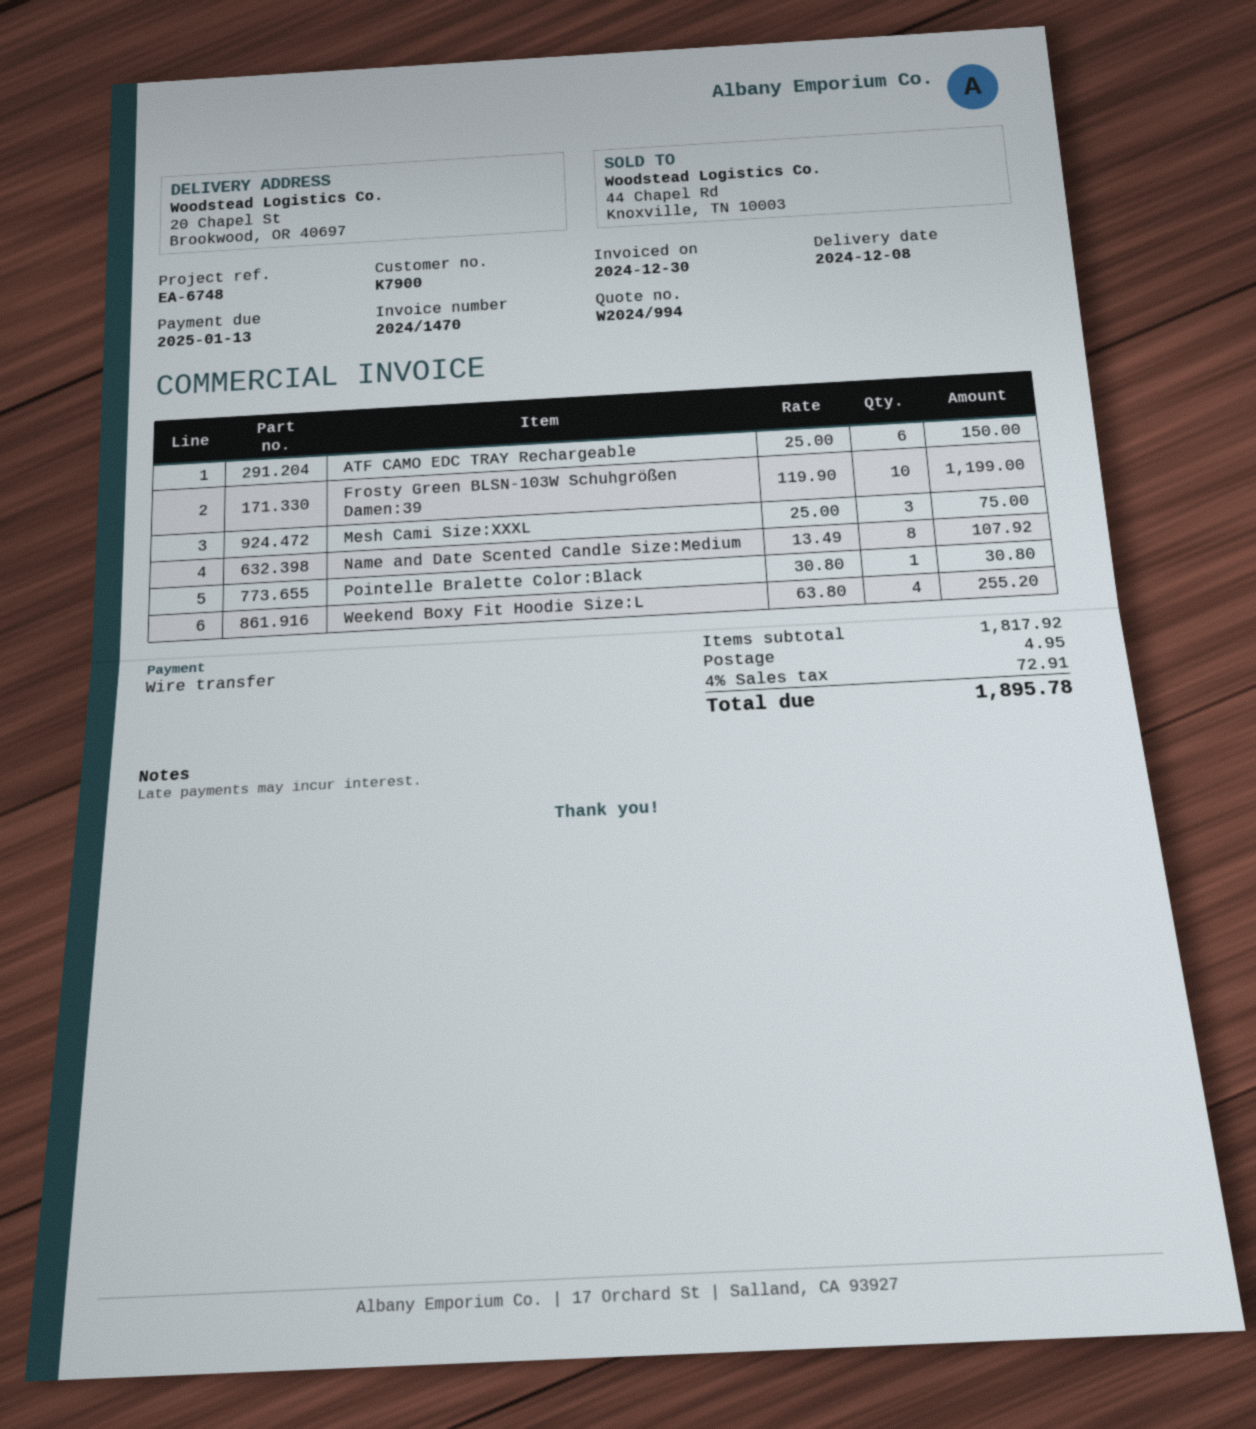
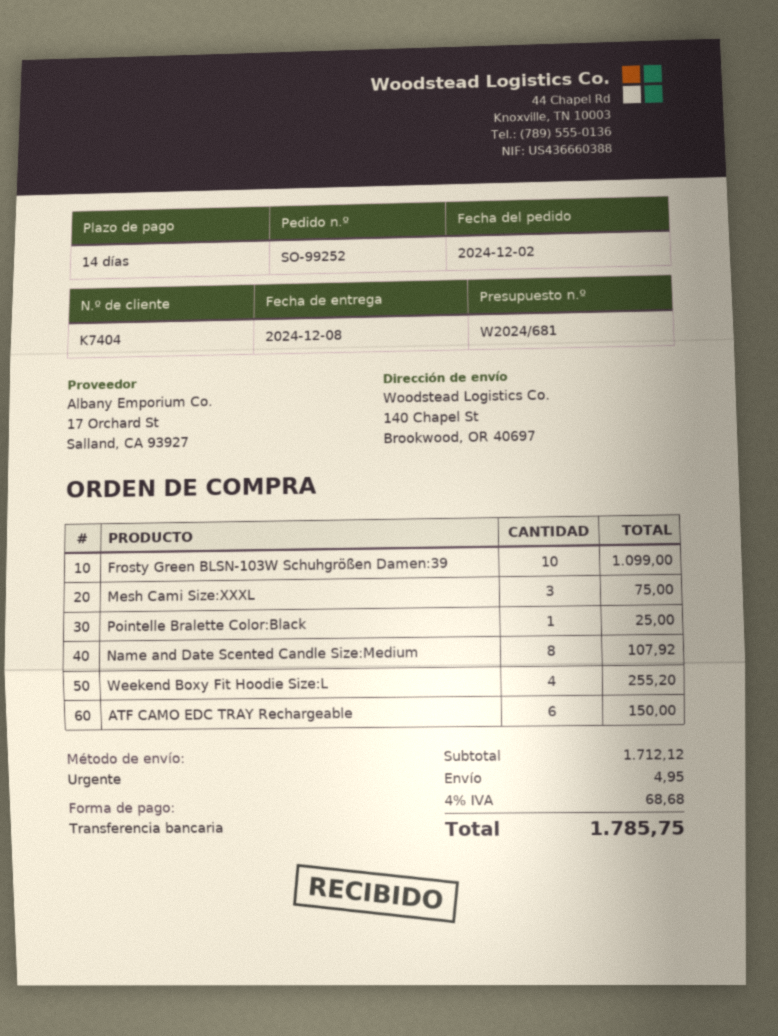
quote number: W2024/994 -> W2024/681
customer number: K7900 -> K7404
ship to: 20 Chapel St, Brookwood, OR 40697 -> 140 Chapel St, Brookwood, OR 40697
Frosty Green BLSN-103W Schuhgrößen Damen:39: 10 for 1199.00 -> 10 for 1099.00
Pointelle Bralette Color:Black: 1 for 30.80 -> 1 for 25.00
subtotal: 1817.92 -> 1712.12
tax: 4% = 72.91 -> 4% = 68.68
total: 1895.78 -> 1785.75

